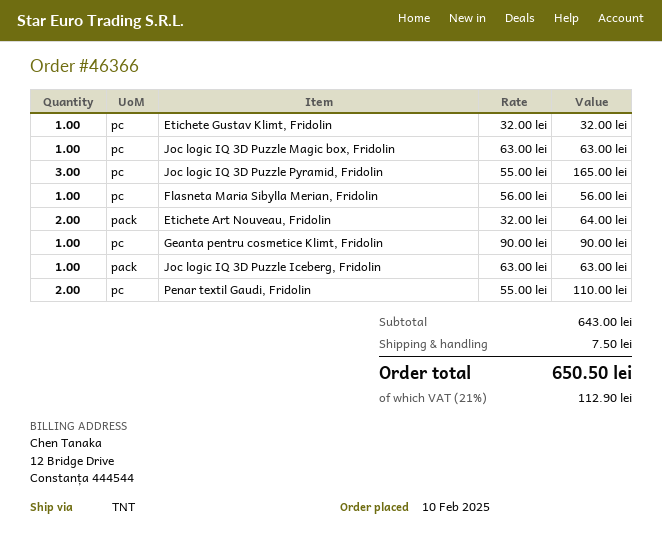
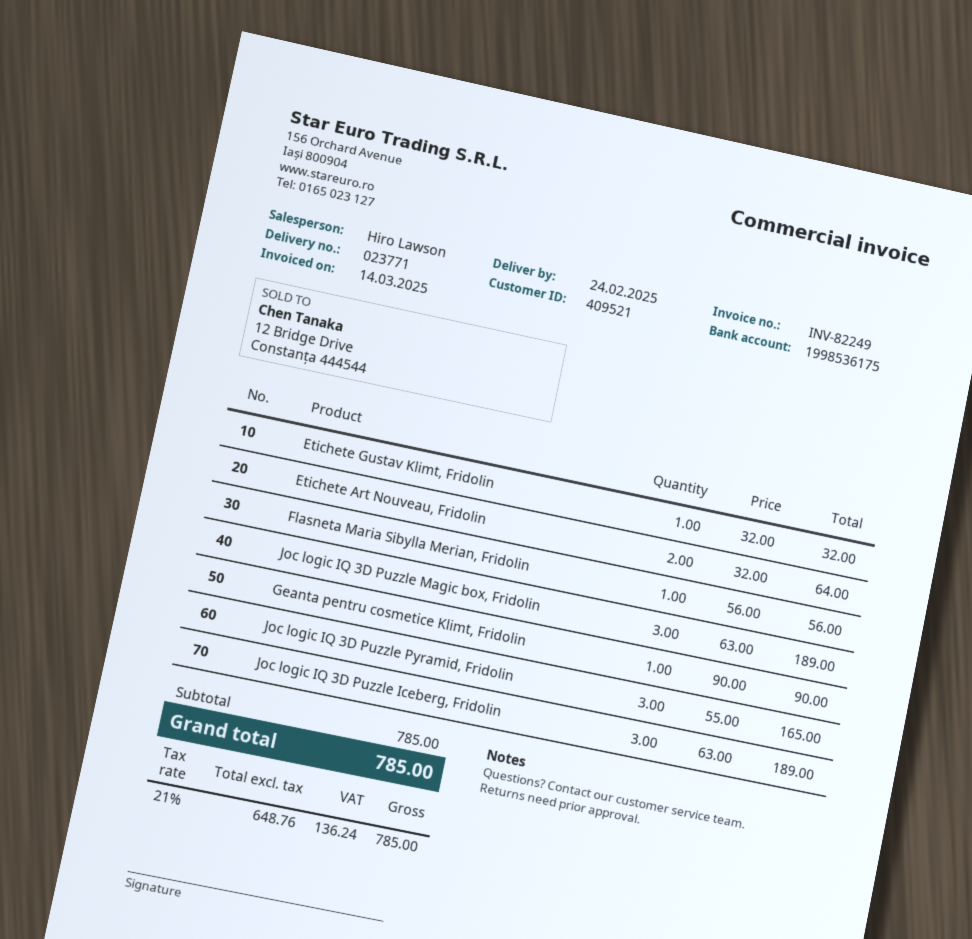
Joc logic IQ 3D Puzzle Magic box, Fridolin: 1 x 63.00 = 63.00 -> 3 x 63.00 = 189.00
Joc logic IQ 3D Puzzle Iceberg, Fridolin: 1 x 63.00 = 63.00 -> 3 x 63.00 = 189.00
Penar textil Gaudi, Fridolin: 2 x 55.00 = 110.00 -> none
subtotal: 643.00 -> 785.00
shipping: 7.50 -> none
tax: 21% = 112.90 -> 21% = 136.24
total: 650.50 -> 785.00

